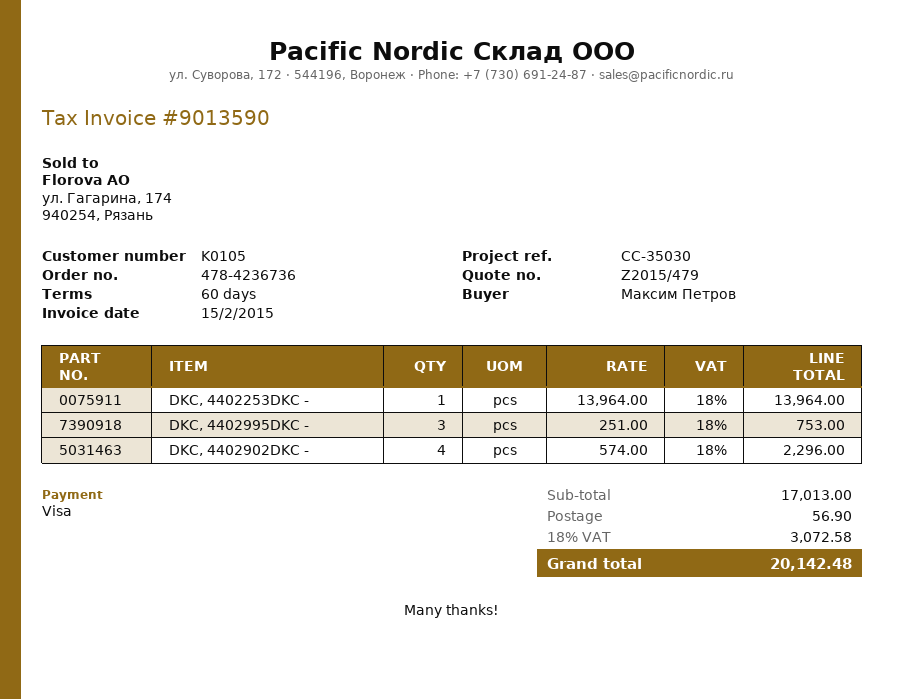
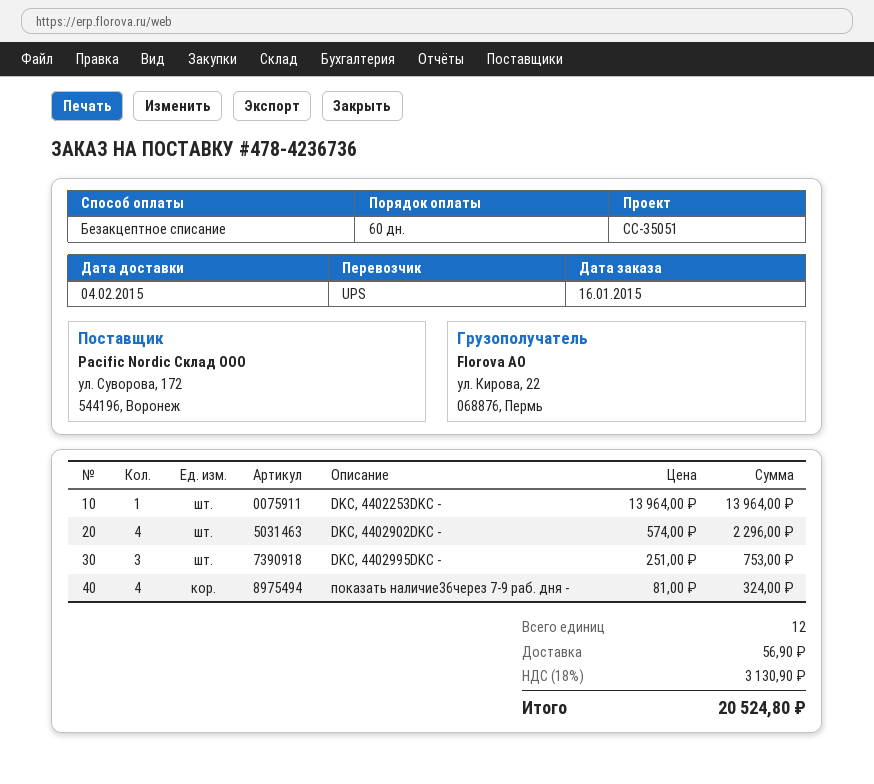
reference: CC-35030 -> CC-35051
payment method: Visa -> direct debit
показать наличие36через 7-9 раб. дня -: none -> 4 x 81.00 = 324.00
tax: 18% = 3072.58 -> 18% = 3130.90
total: 20142.48 -> 20524.80

